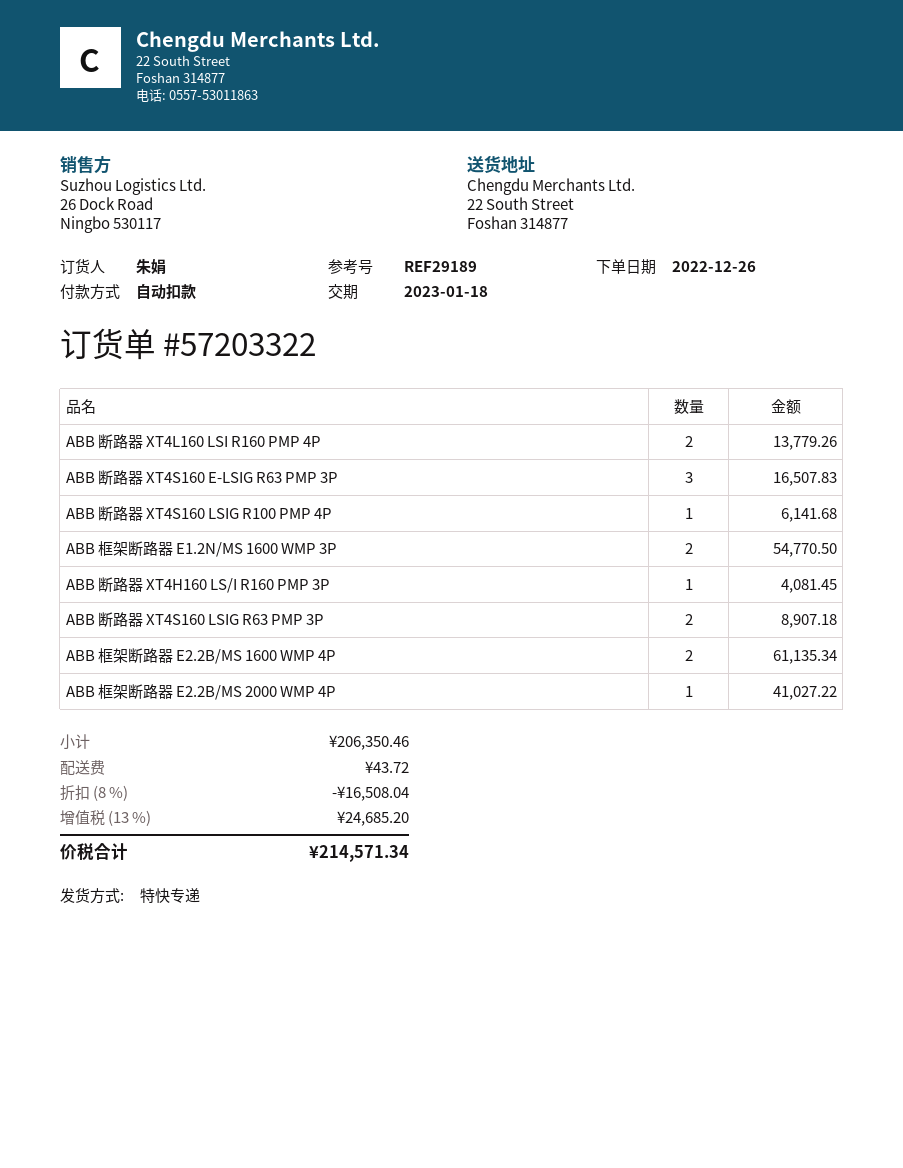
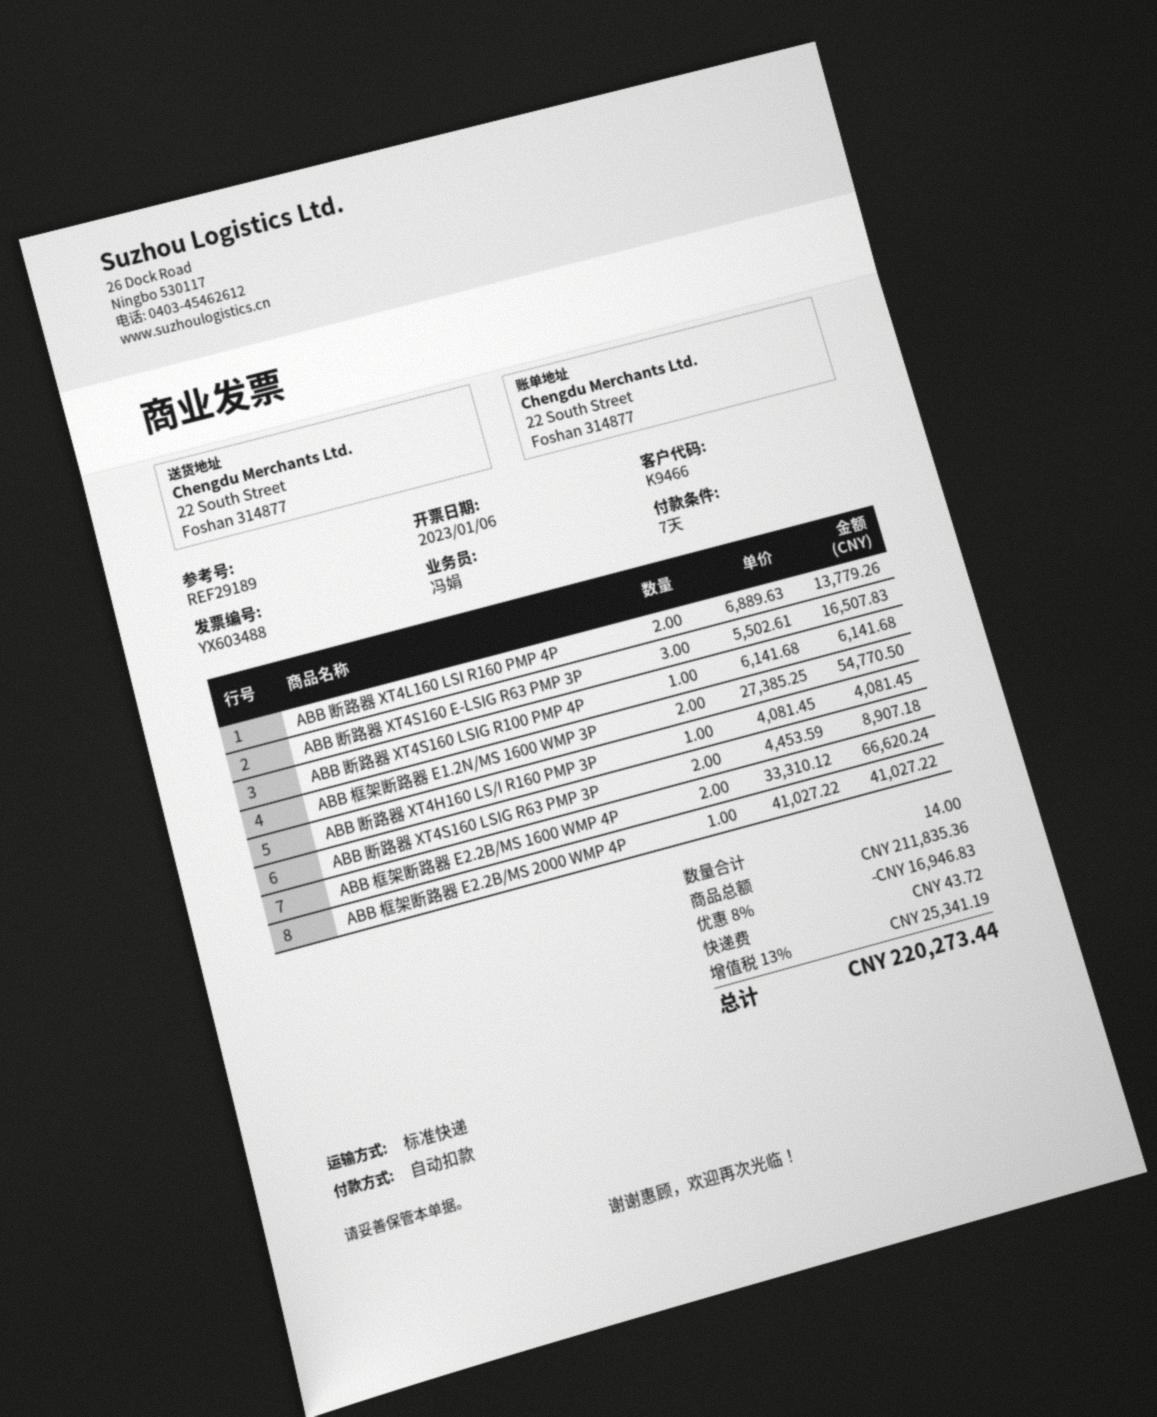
shipping method: express -> standard
ABB 框架断路器 E2.2B/MS 1600 WMP 4P: 2 for 61135.34 -> 2 for 66620.24
subtotal: 206350.46 -> 211835.36
discount: 8% = 16508.04 -> 8% = 16946.83
tax: 13% = 24685.20 -> 13% = 25341.19
total: 214571.34 -> 220273.44

